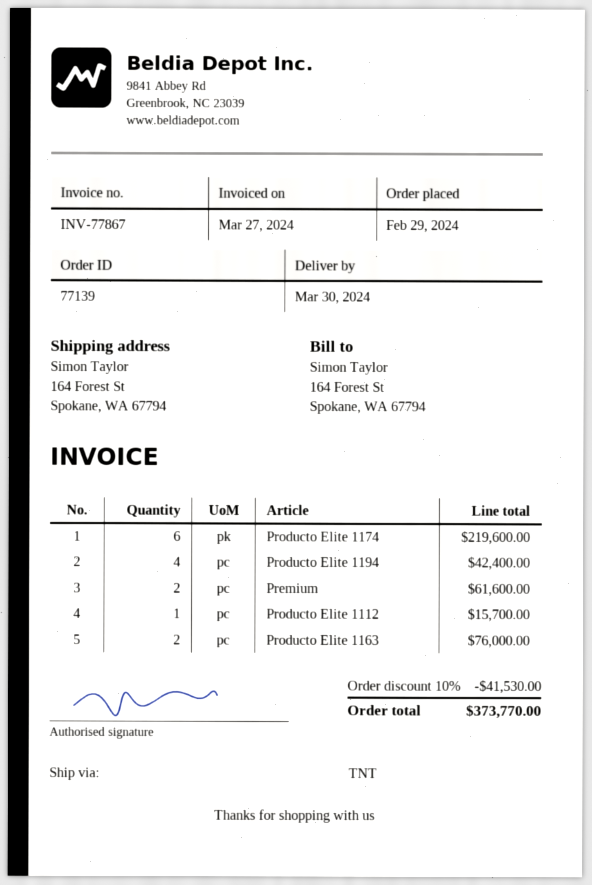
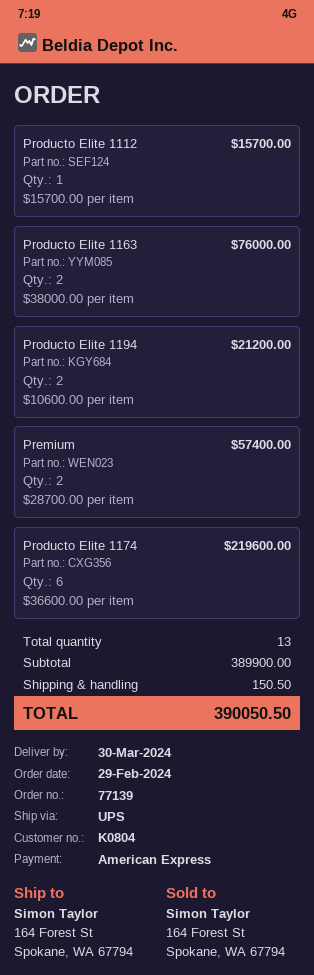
shipping method: TNT -> UPS
Producto Elite 1194: 4 for 42400.00 -> 2 for 21200.00
Premium: 2 for 61600.00 -> 2 for 57400.00
discount: 10% = 41530.00 -> none
shipping: none -> 150.50
total: 373770.00 -> 390050.50

